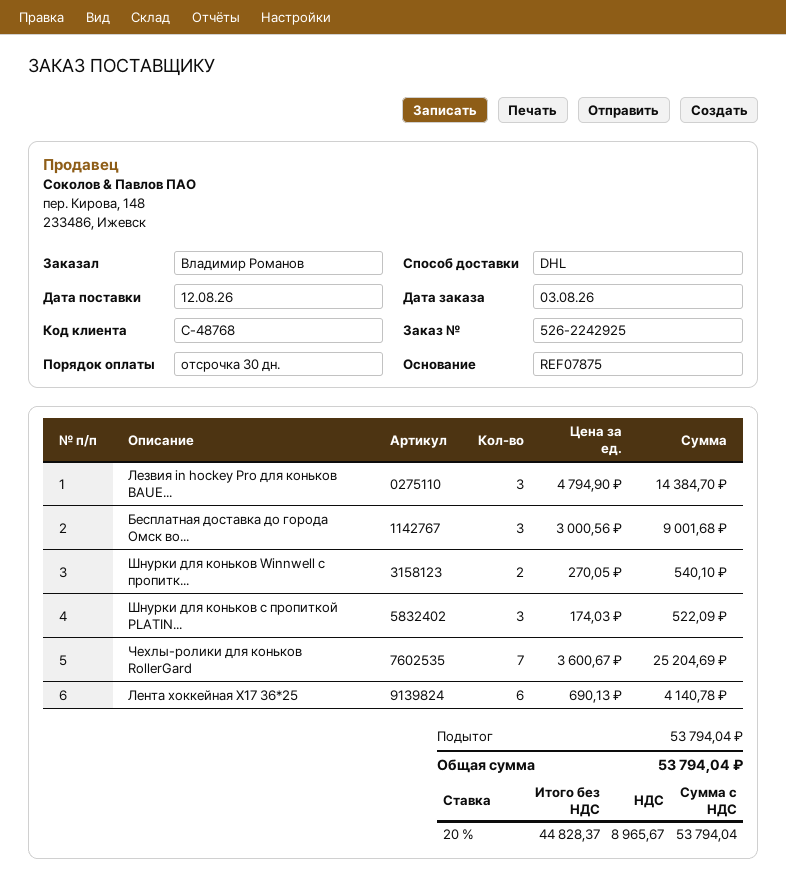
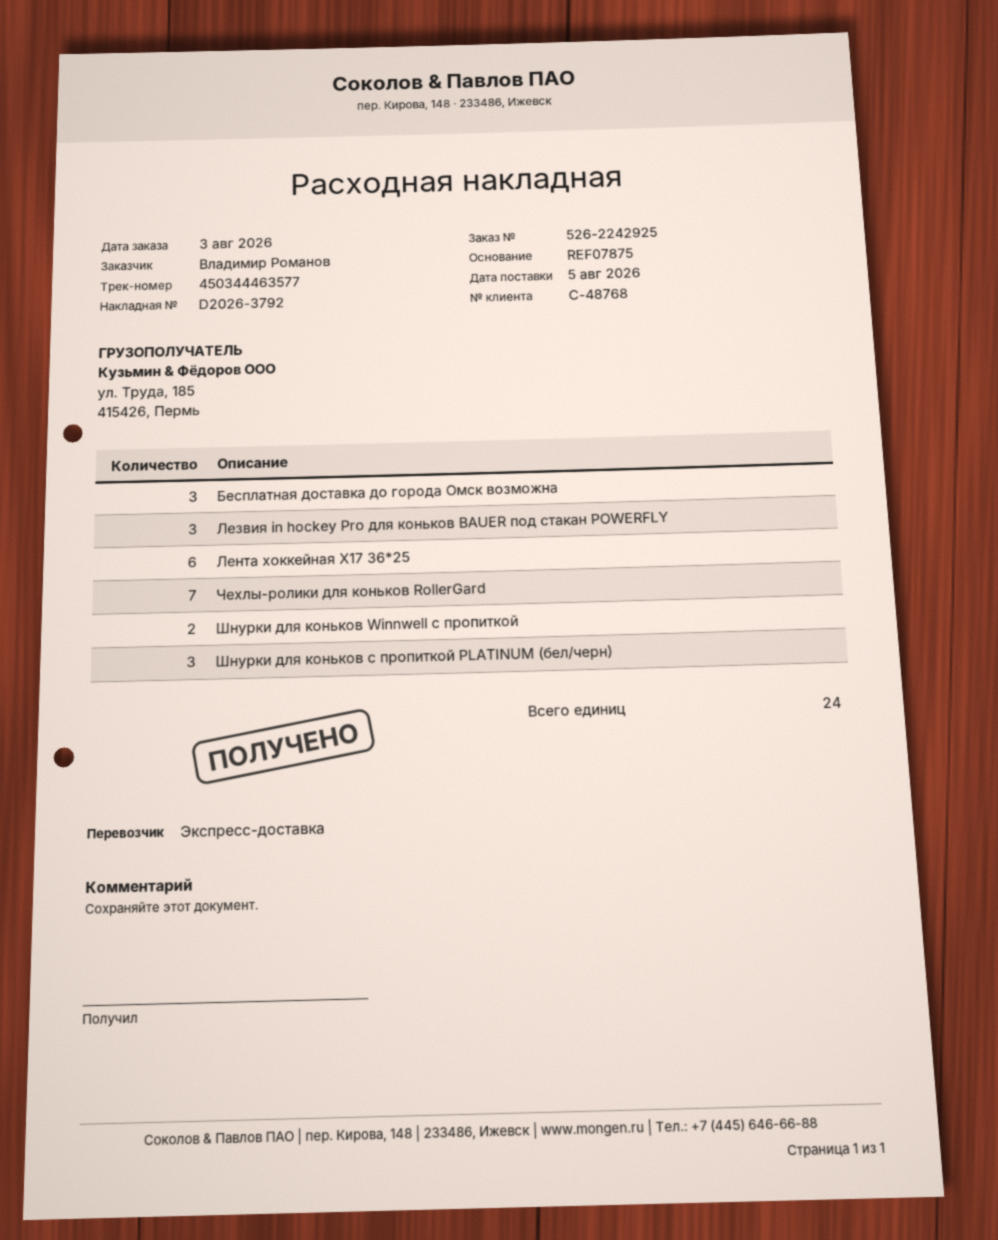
delivery date: 2026-08-12 -> 2026-08-05
shipping method: DHL -> express

